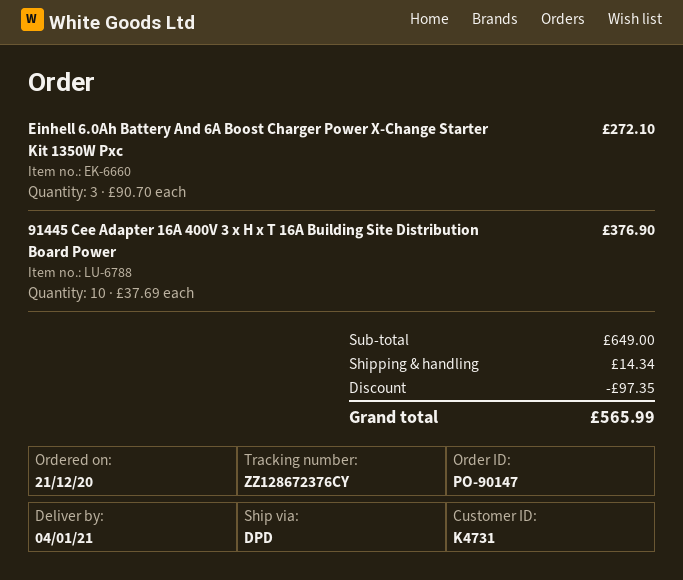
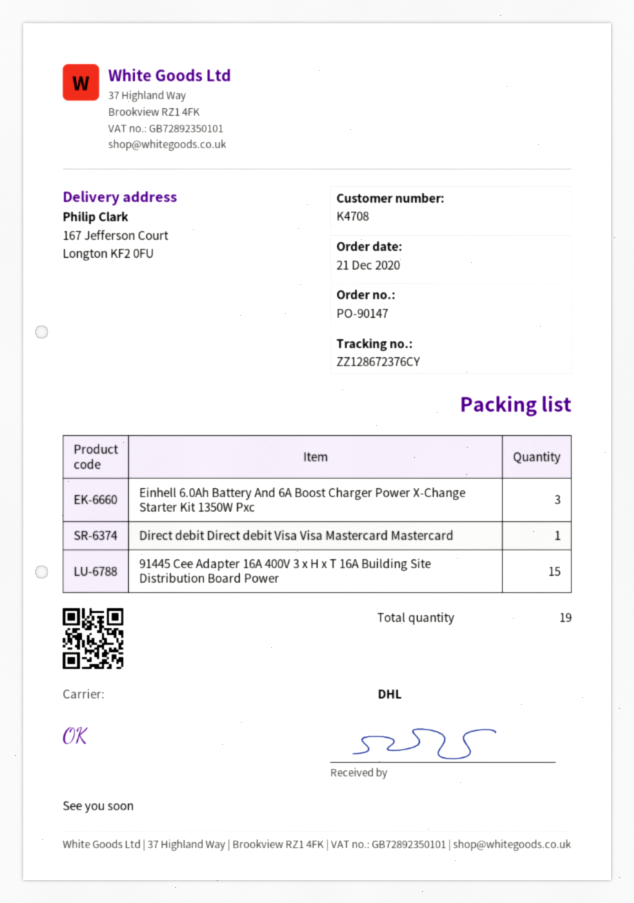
customer number: K4731 -> K4708
shipping method: DPD -> DHL
91445 Cee Adapter 16A 400V 3 x H x T 16A Building Site Distribution Board Power: 10 -> 15
Direct debit Direct debit Visa Visa Mastercard Mastercard: none -> 1

